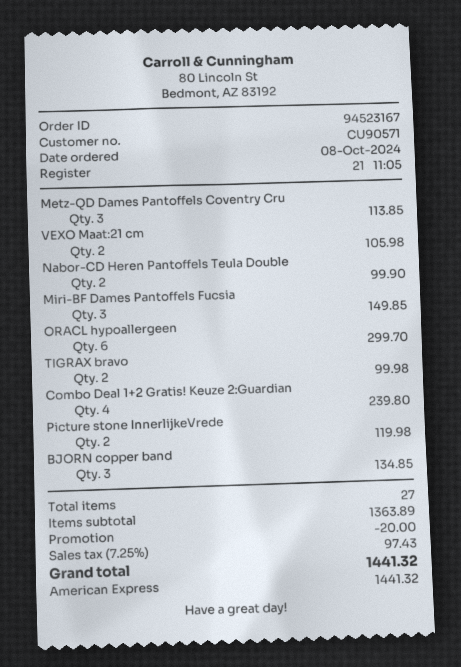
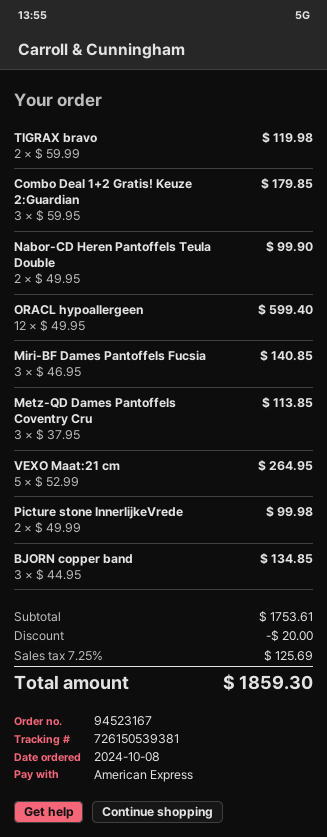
VEXO Maat:21 cm: 2 for 105.98 -> 5 for 264.95
Miri-BF Dames Pantoffels Fucsia: 3 for 149.85 -> 3 for 140.85
ORACL hypoallergeen: 6 for 299.70 -> 12 for 599.40
TIGRAX bravo: 2 for 99.98 -> 2 for 119.98
Combo Deal 1+2 Gratis! Keuze 2:Guardian: 4 for 239.80 -> 3 for 179.85
Picture stone InnerlijkeVrede: 2 for 119.98 -> 2 for 99.98
subtotal: 1363.89 -> 1753.61
tax: 7.25% = 97.43 -> 7.25% = 125.69
total: 1441.32 -> 1859.30

